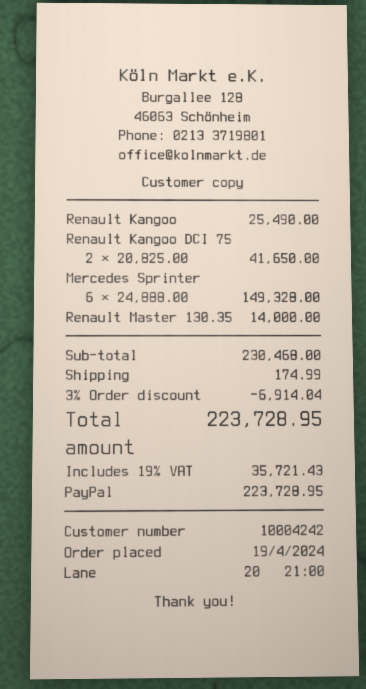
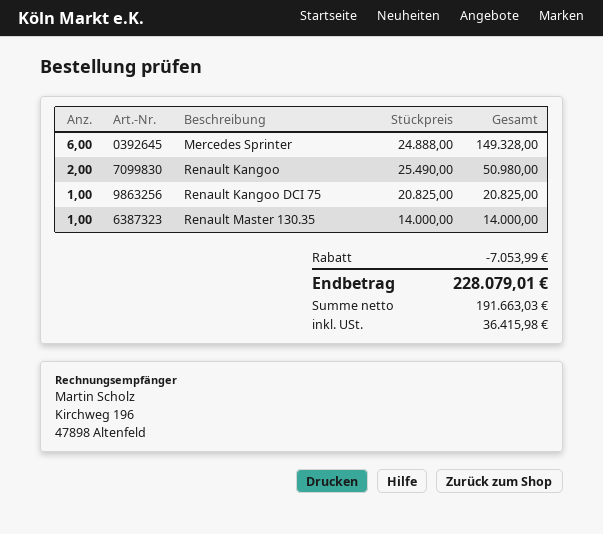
Renault Kangoo: 1 x 25490.00 = 25490.00 -> 2 x 25490.00 = 50980.00
Renault Kangoo DCI 75: 2 x 20825.00 = 41650.00 -> 1 x 20825.00 = 20825.00
discount: 6914.04 -> 7053.99
shipping: 174.99 -> none
tax: 35721.43 -> 36415.98
total: 223728.95 -> 228079.01

